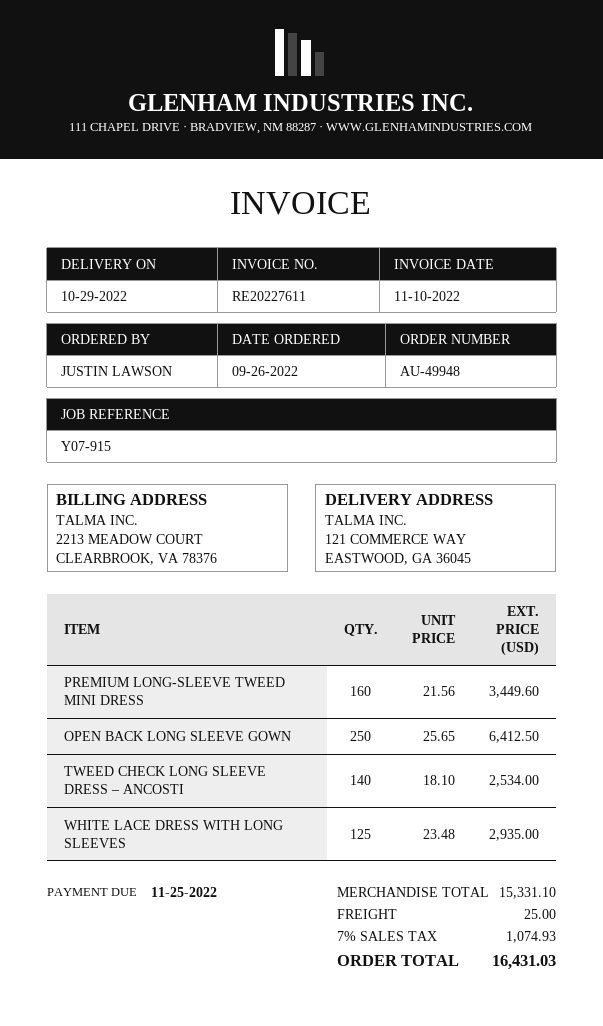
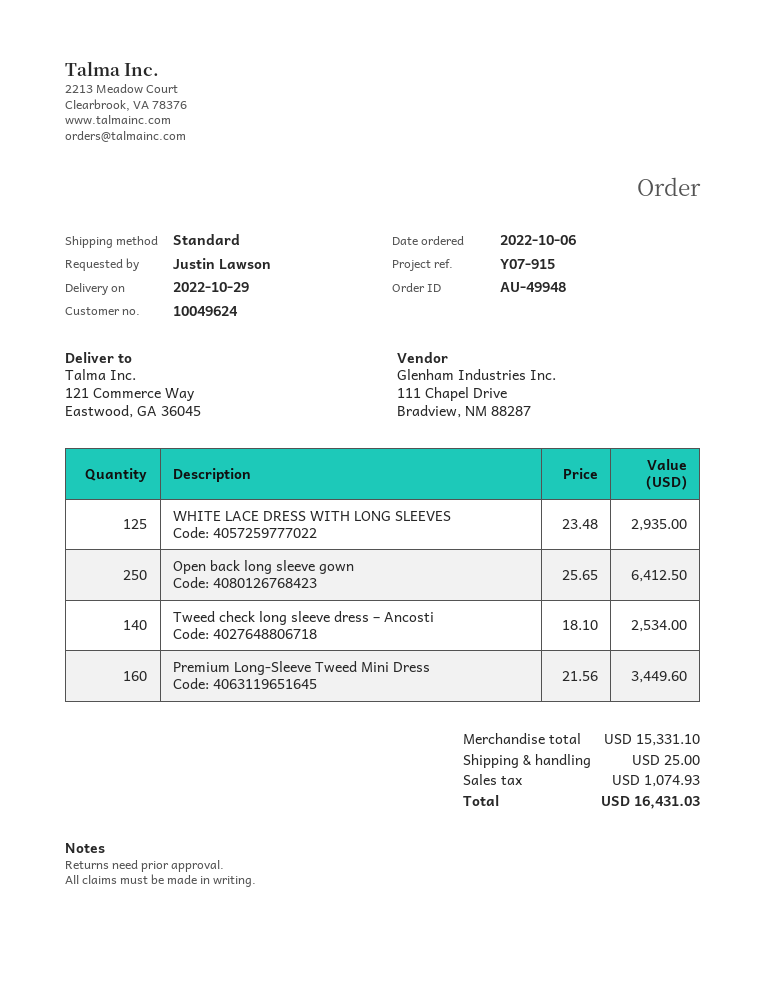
order date: 2022-09-26 -> 2022-10-06

